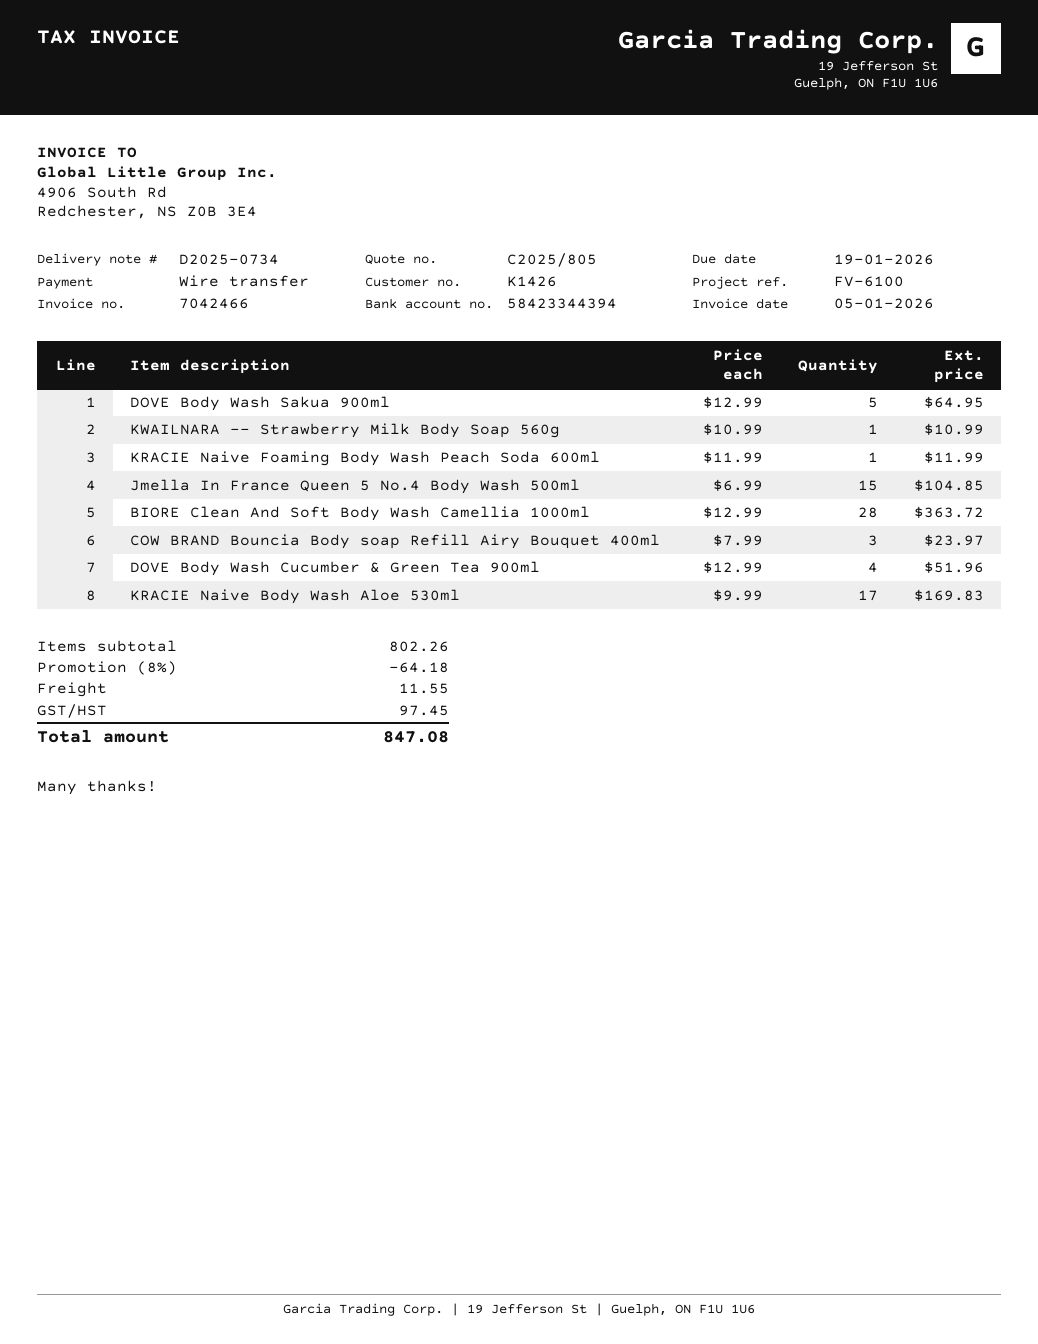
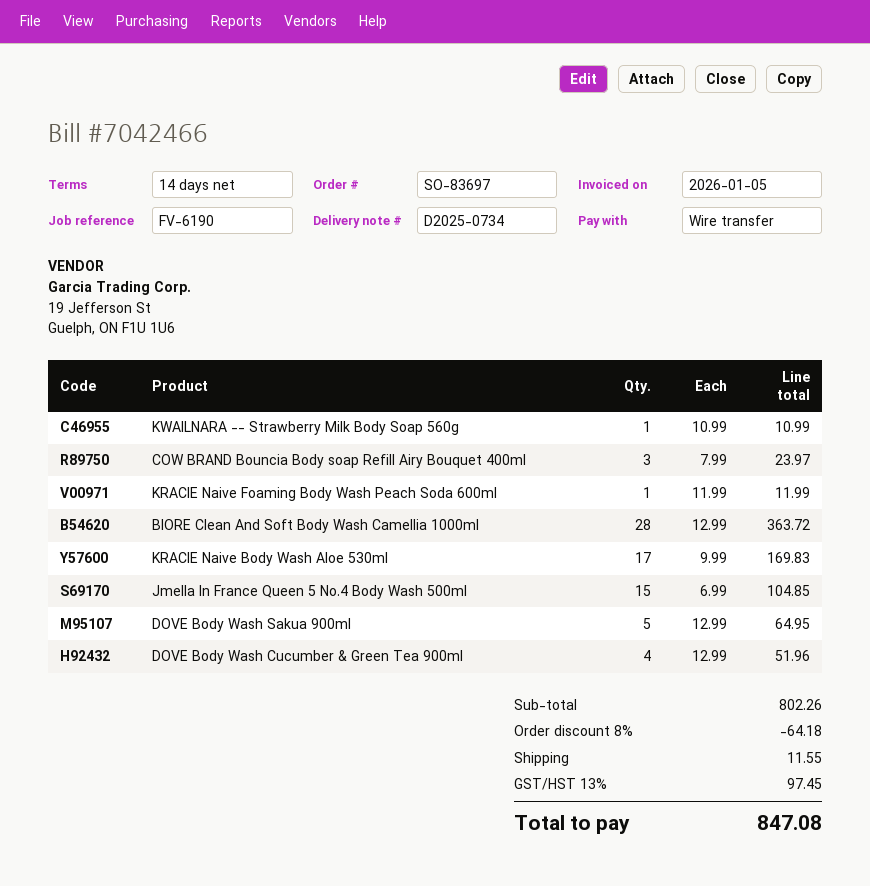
reference: FV-6100 -> FV-6190

